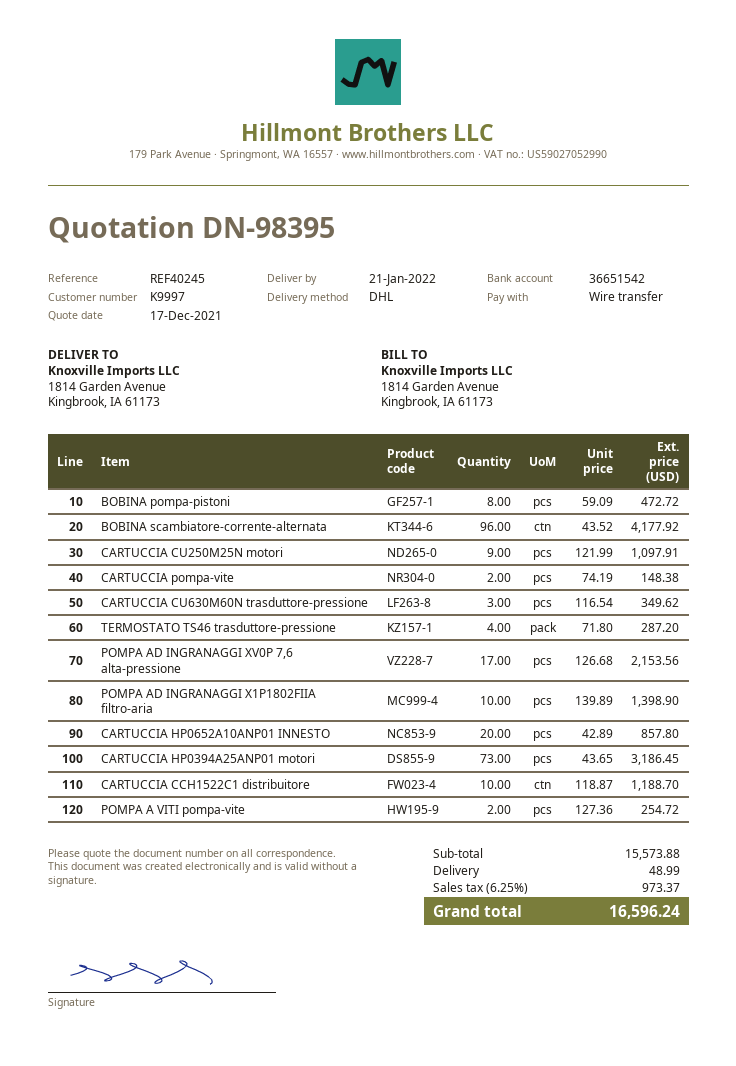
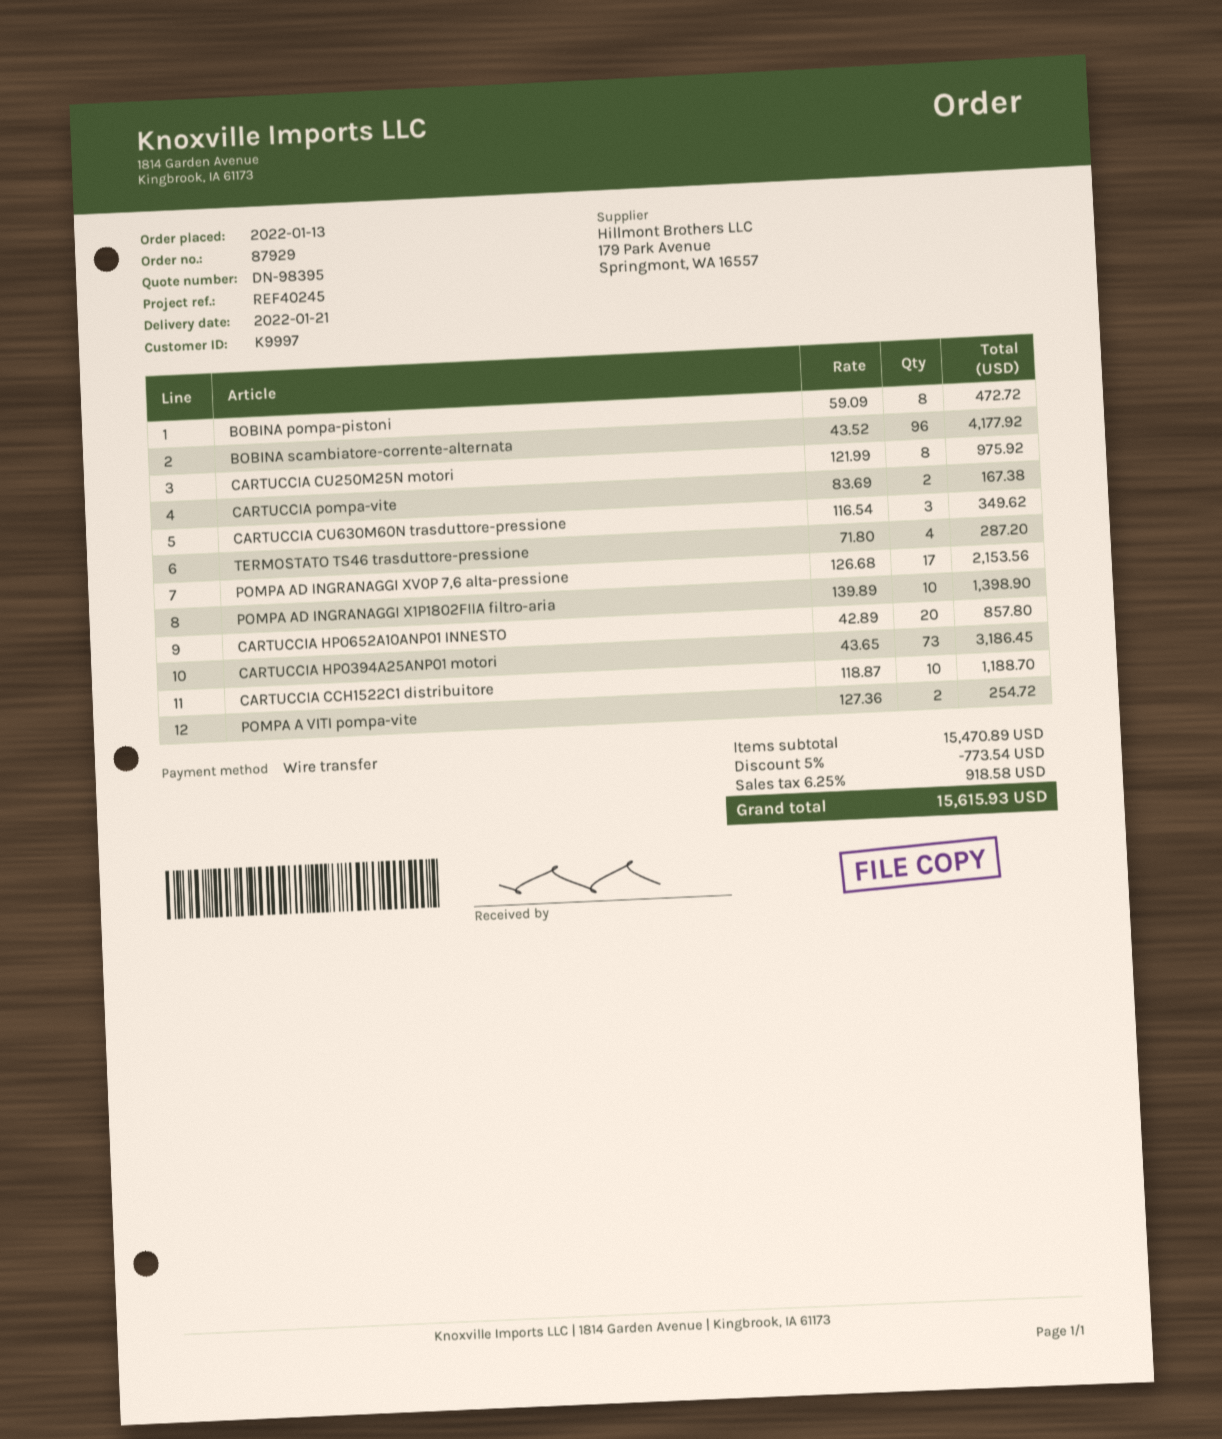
CARTUCCIA CU250M25N motori: 9 x 121.99 = 1097.91 -> 8 x 121.99 = 975.92
CARTUCCIA pompa-vite: 2 x 74.19 = 148.38 -> 2 x 83.69 = 167.38
subtotal: 15573.88 -> 15470.89
discount: none -> 5% = 773.54
shipping: 48.99 -> none
tax: 6.25% = 973.37 -> 6.25% = 918.58
total: 16596.24 -> 15615.93

